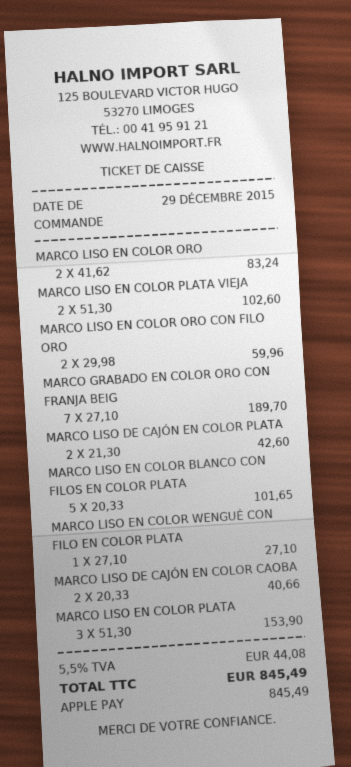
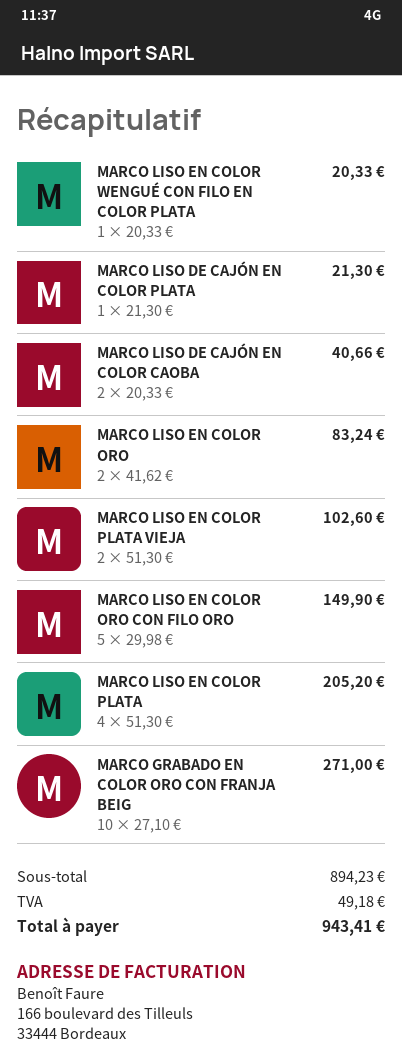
MARCO LISO EN COLOR ORO CON FILO ORO: 2 x 29.98 = 59.96 -> 5 x 29.98 = 149.90
MARCO GRABADO EN COLOR ORO CON FRANJA BEIG: 7 x 27.10 = 189.70 -> 10 x 27.10 = 271.00
MARCO LISO DE CAJÓN EN COLOR PLATA: 2 x 21.30 = 42.60 -> 1 x 21.30 = 21.30
MARCO LISO EN COLOR BLANCO CON FILOS EN COLOR PLATA: 5 x 20.33 = 101.65 -> none
MARCO LISO EN COLOR WENGUÉ CON FILO EN COLOR PLATA: 1 x 27.10 = 27.10 -> 1 x 20.33 = 20.33
MARCO LISO EN COLOR PLATA: 3 x 51.30 = 153.90 -> 4 x 51.30 = 205.20
tax: 44.08 -> 49.18
total: 845.49 -> 943.41

